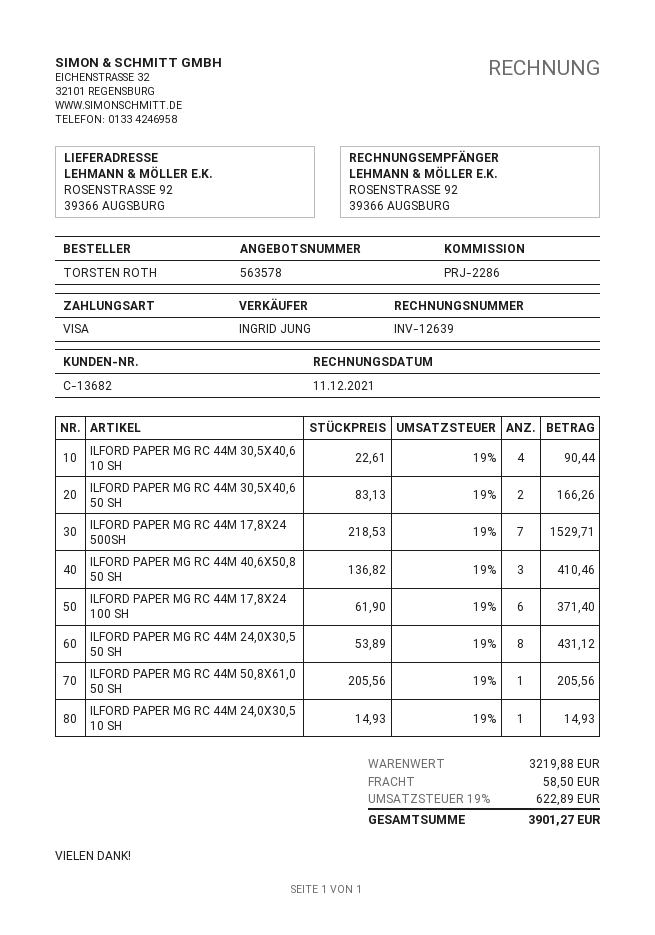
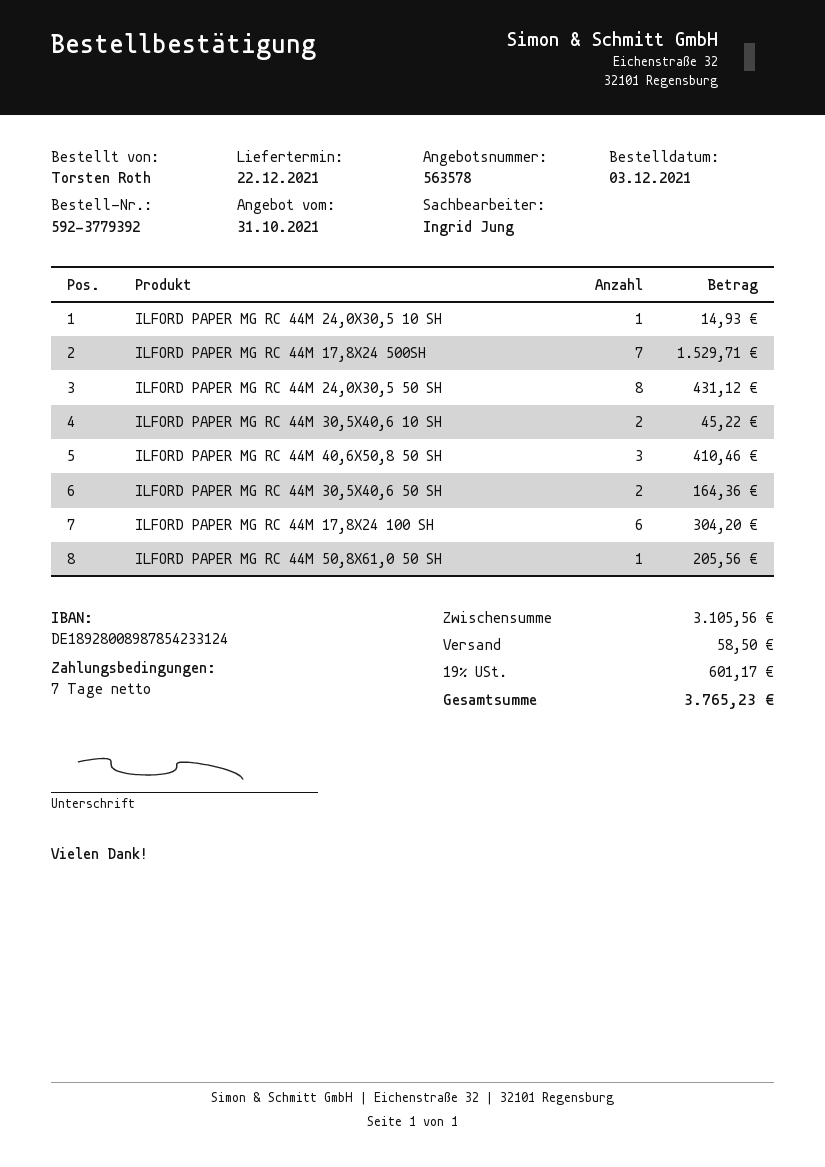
ILFORD PAPER MG RC 44M 30,5X40,6 10 SH: 4 for 90.44 -> 2 for 45.22
ILFORD PAPER MG RC 44M 30,5X40,6 50 SH: 2 for 166.26 -> 2 for 164.36
ILFORD PAPER MG RC 44M 17,8X24 100 SH: 6 for 371.40 -> 6 for 304.20
subtotal: 3219.88 -> 3105.56
tax: 19% = 622.89 -> 19% = 601.17
total: 3901.27 -> 3765.23

